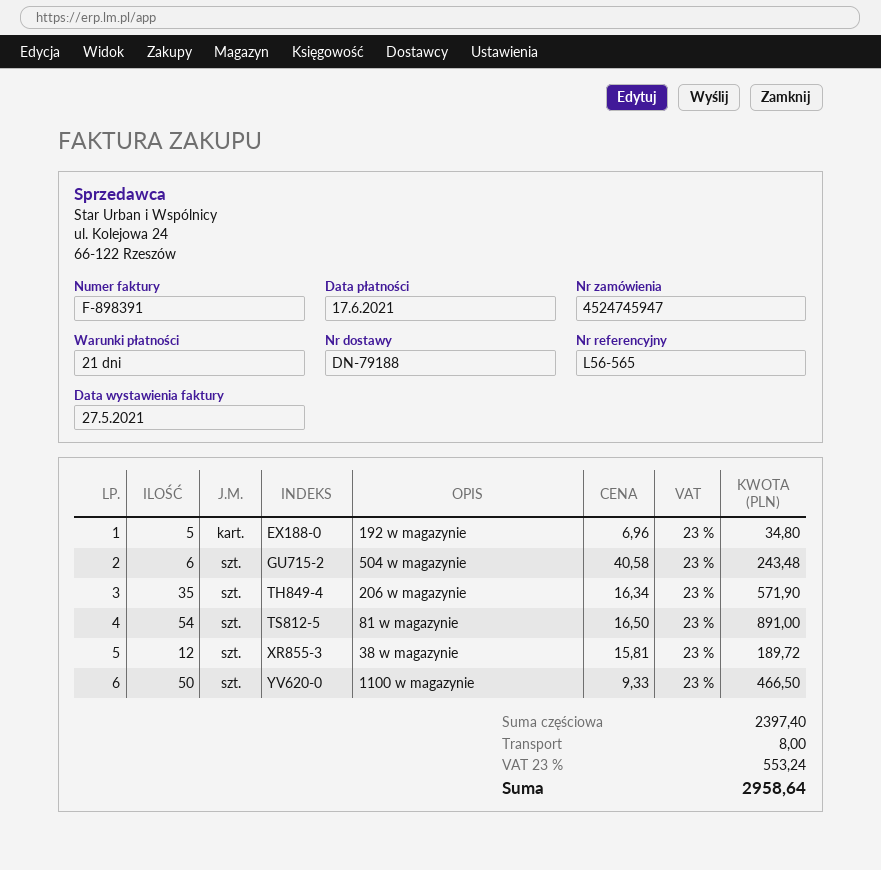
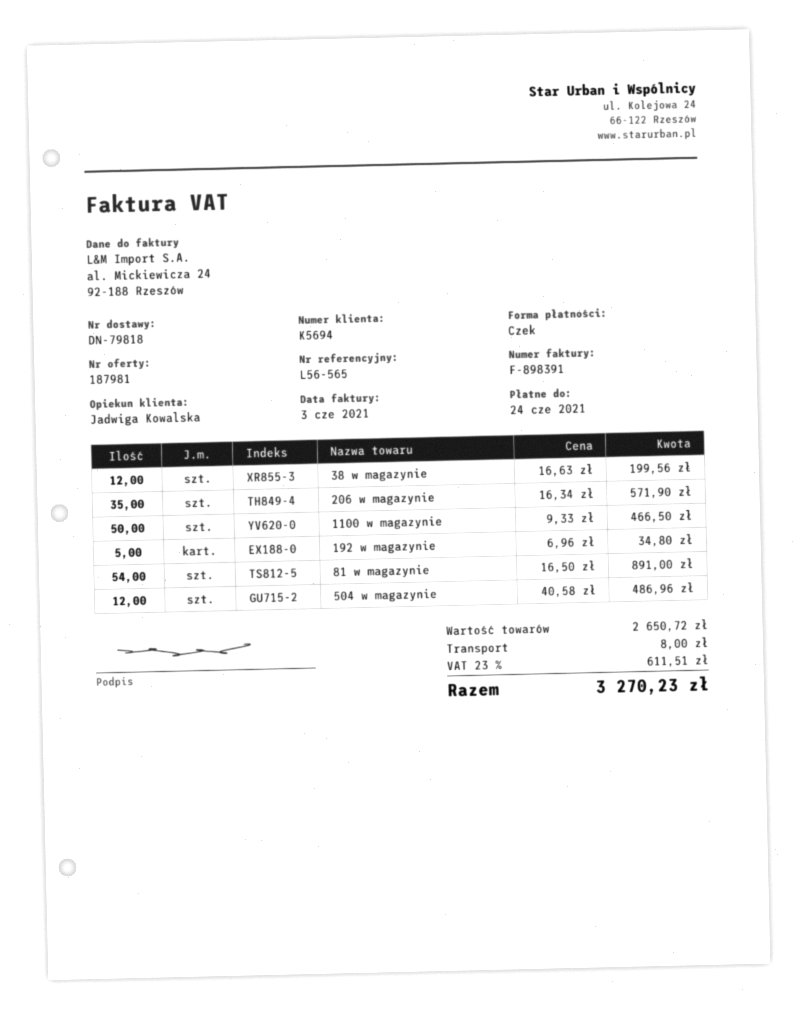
delivery note number: DN-79188 -> DN-79818
invoice date: 2021-05-27 -> 2021-06-03
due date: 2021-06-17 -> 2021-06-24
504 w magazynie: 6 x 40.58 = 243.48 -> 12 x 40.58 = 486.96
38 w magazynie: 12 x 15.81 = 189.72 -> 12 x 16.63 = 199.56
subtotal: 2397.40 -> 2650.72
tax: 23% = 553.24 -> 23% = 611.51
total: 2958.64 -> 3270.23

